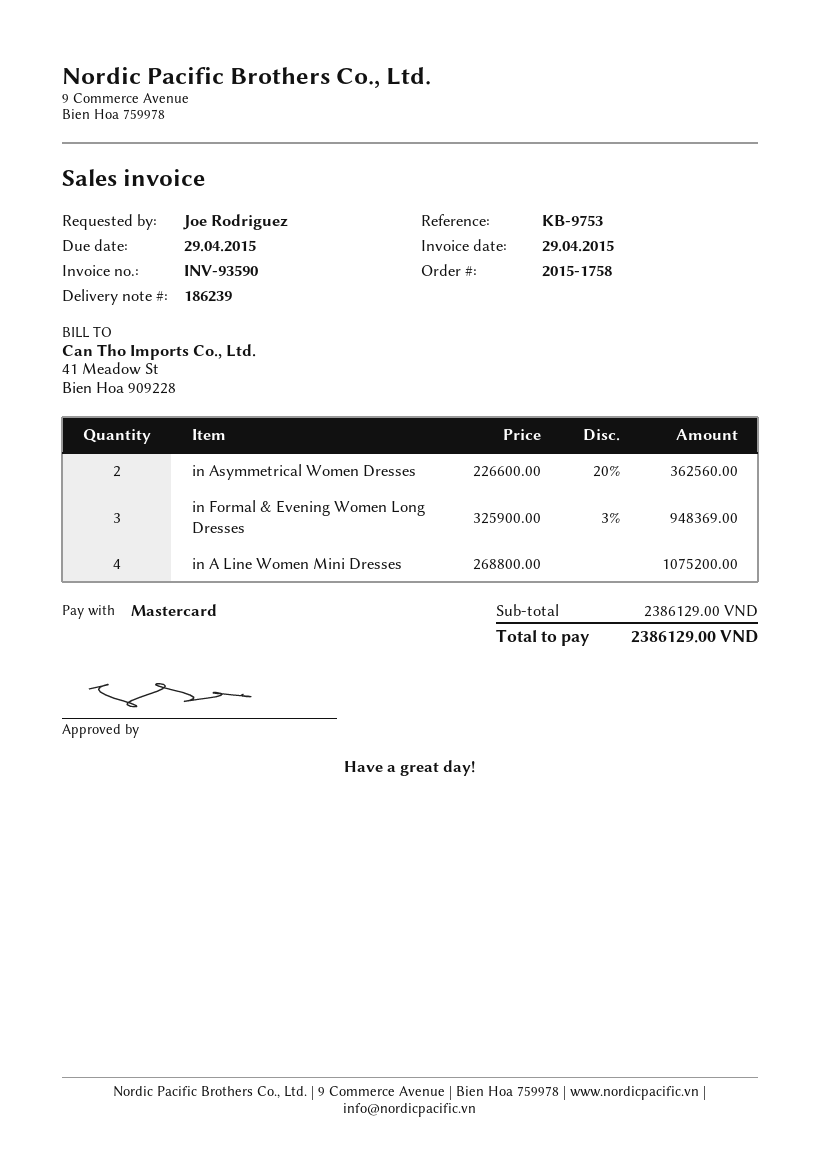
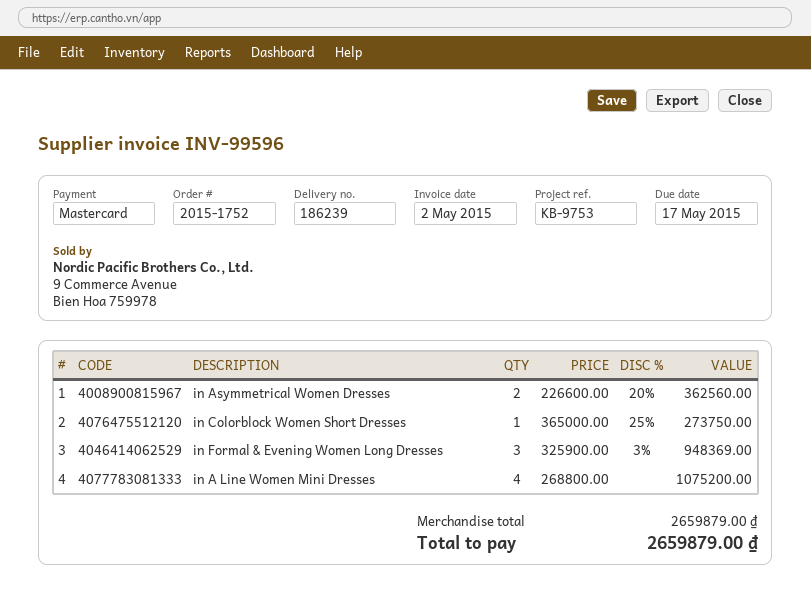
order number: 2015-1758 -> 2015-1752
invoice number: INV-93590 -> INV-99596
invoice date: 2015-04-29 -> 2015-05-02
due date: 2015-04-29 -> 2015-05-17
in Colorblock Women Short Dresses: none -> 1 x 365000.00 - 25% = 273750.00
subtotal: 2386129.00 -> 2659879.00
total: 2386129.00 -> 2659879.00

